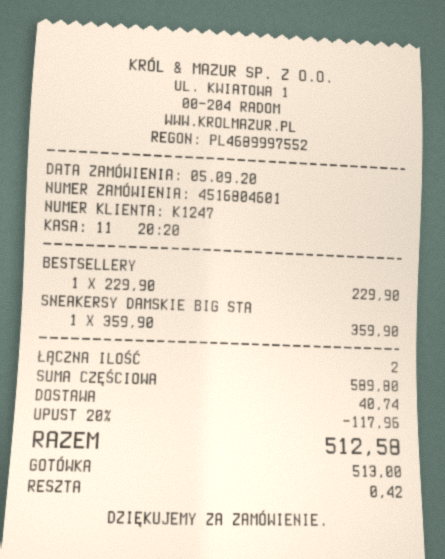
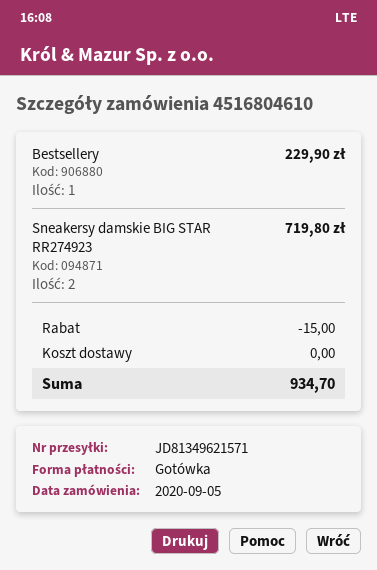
order number: 4516804601 -> 4516804610
SNEAKERSY DAMSKIE BIG STA: 1 for 359.90 -> 2 for 719.80
discount: 117.96 -> 15.00
shipping: 40.74 -> 0.00
total: 512.58 -> 934.70

